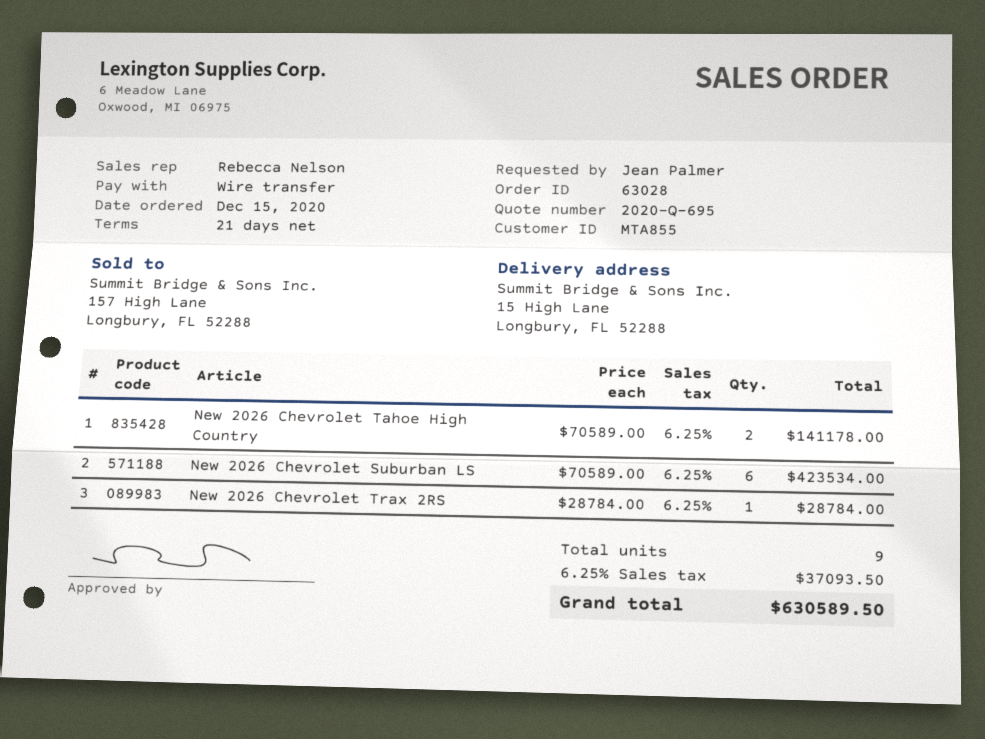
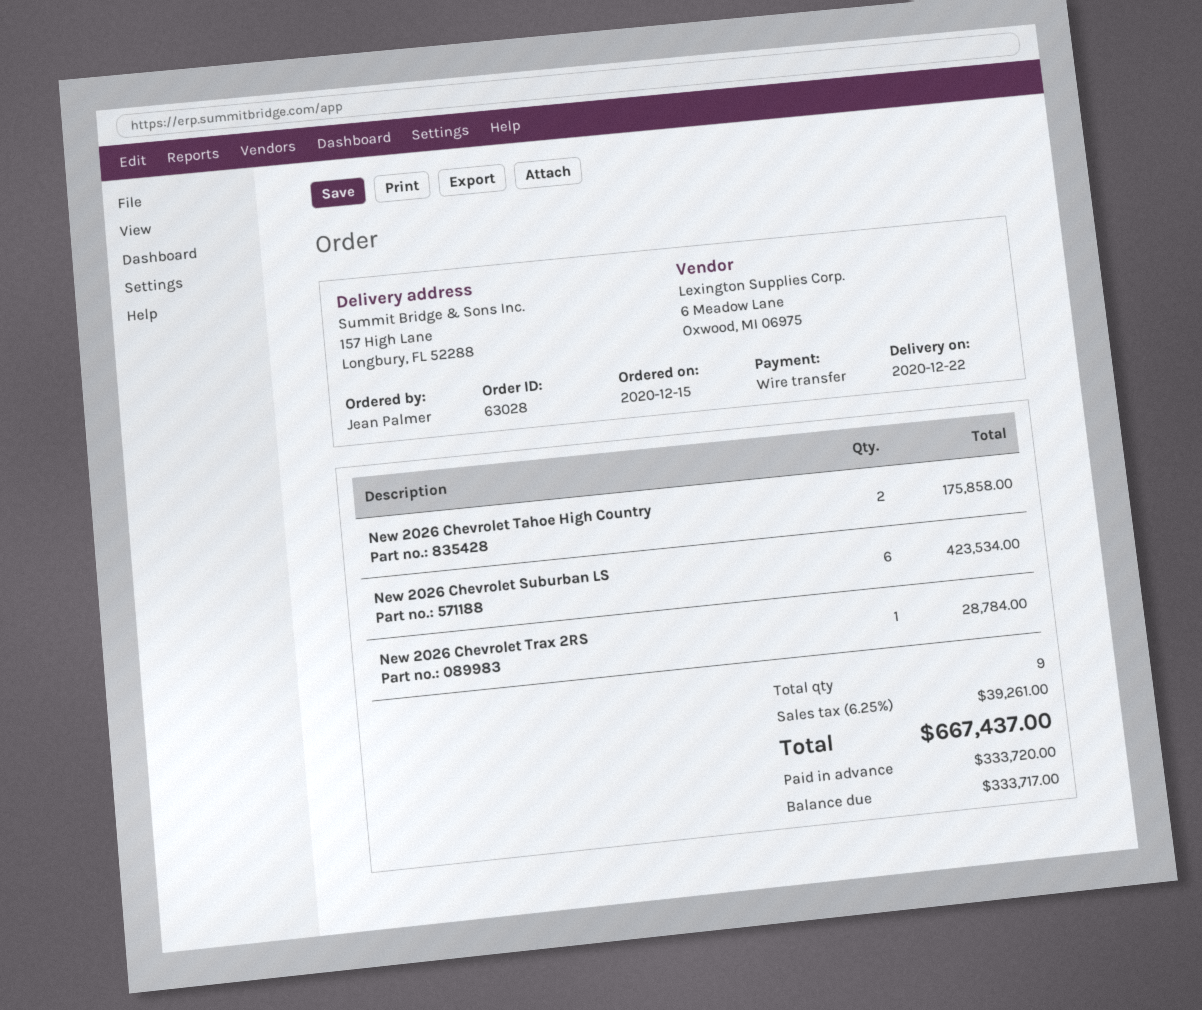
ship to: 15 High Lane, Longbury, FL 52288 -> 157 High Lane, Longbury, FL 52288
New 2026 Chevrolet Tahoe High Country: 2 for 141178.00 -> 2 for 175858.00
tax: 6.25% = 37093.50 -> 6.25% = 39261.00
total: 630589.50 -> 667437.00

